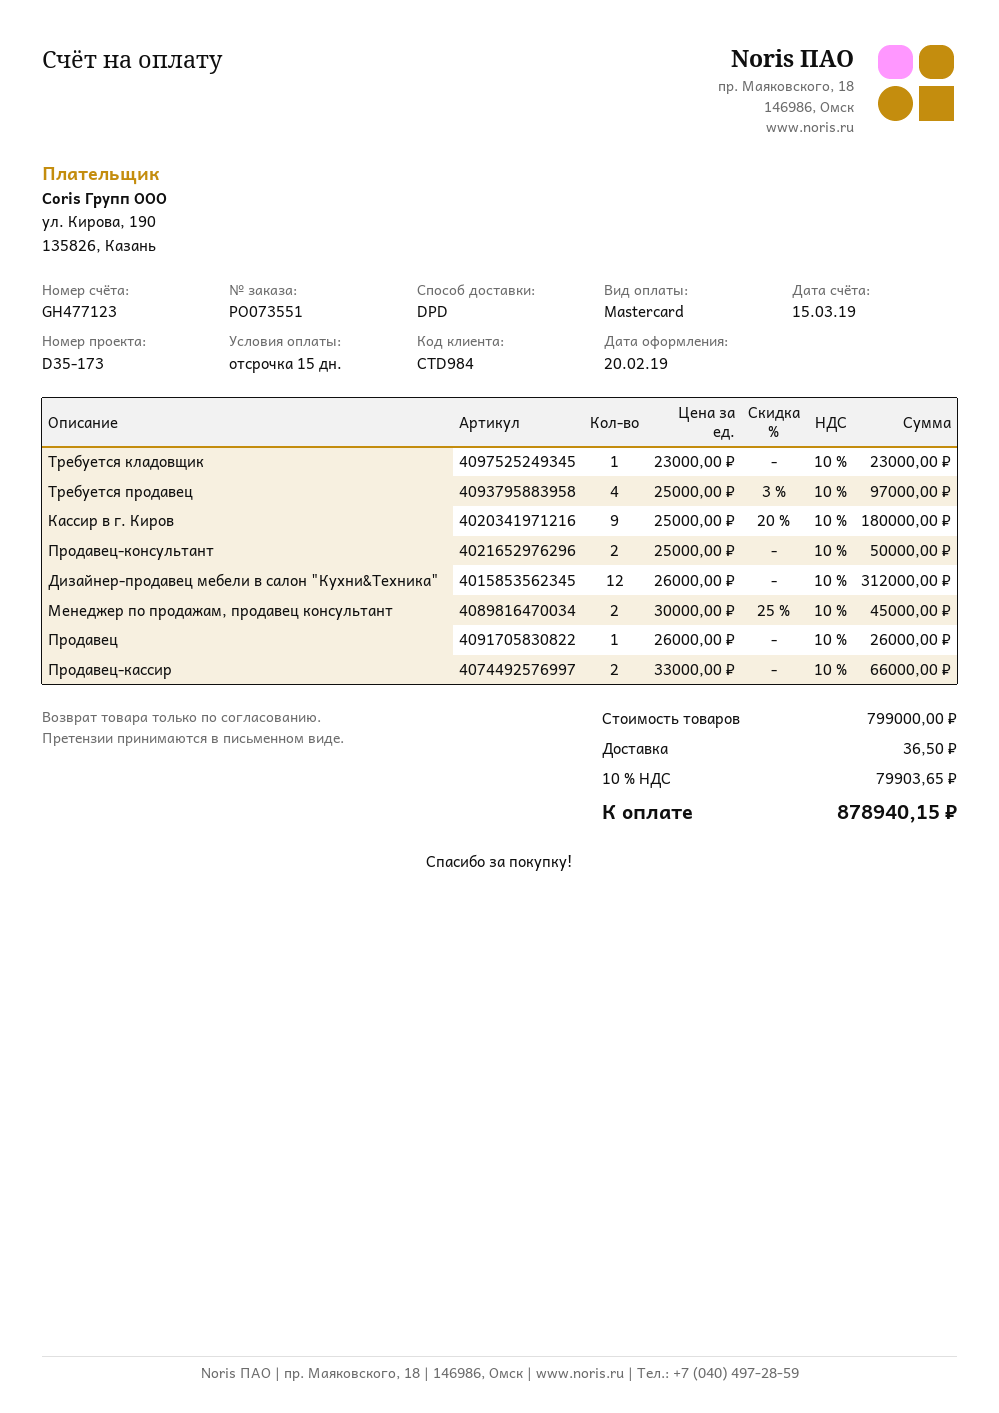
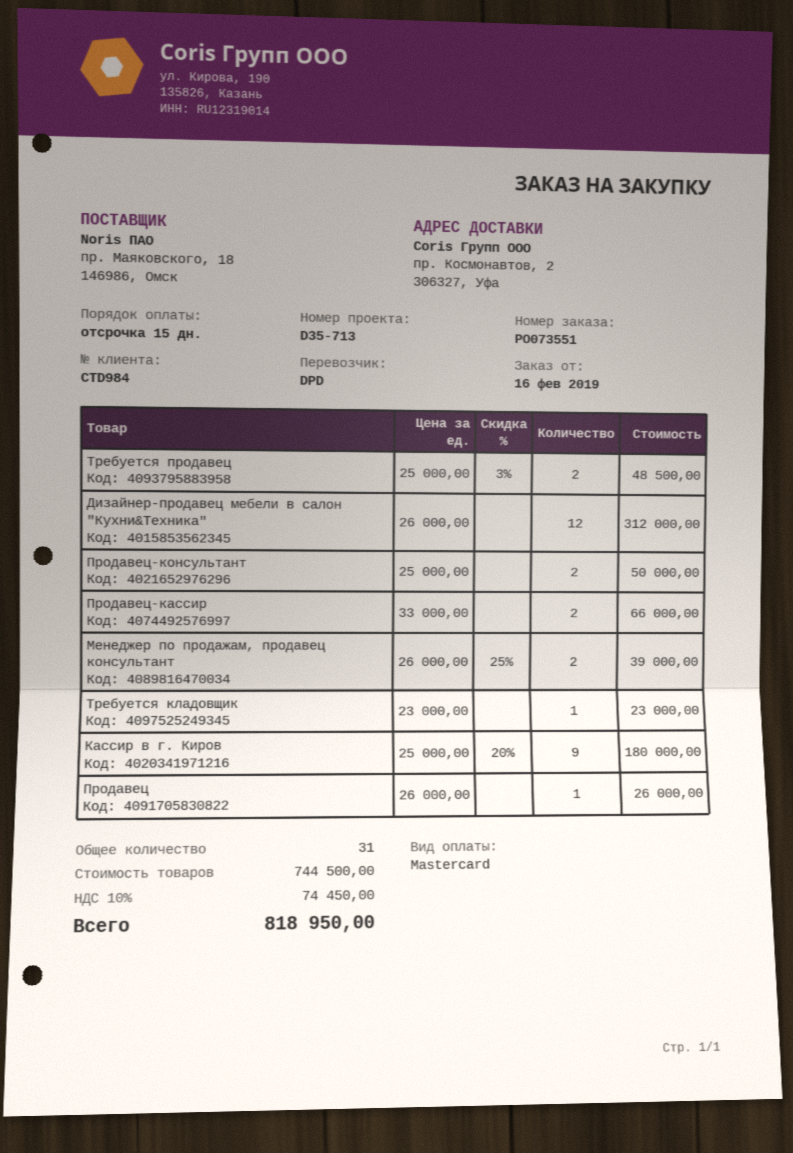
order date: 2019-02-20 -> 2019-02-16
reference: D35-173 -> D35-713
Требуется продавец: 4 x 25000.00 - 3% = 97000.00 -> 2 x 25000.00 - 3% = 48500.00
Менеджер по продажам, продавец консультант: 2 x 30000.00 - 25% = 45000.00 -> 2 x 26000.00 - 25% = 39000.00
subtotal: 799000.00 -> 744500.00
shipping: 36.50 -> none
tax: 10% = 79903.65 -> 10% = 74450.00
total: 878940.15 -> 818950.00

